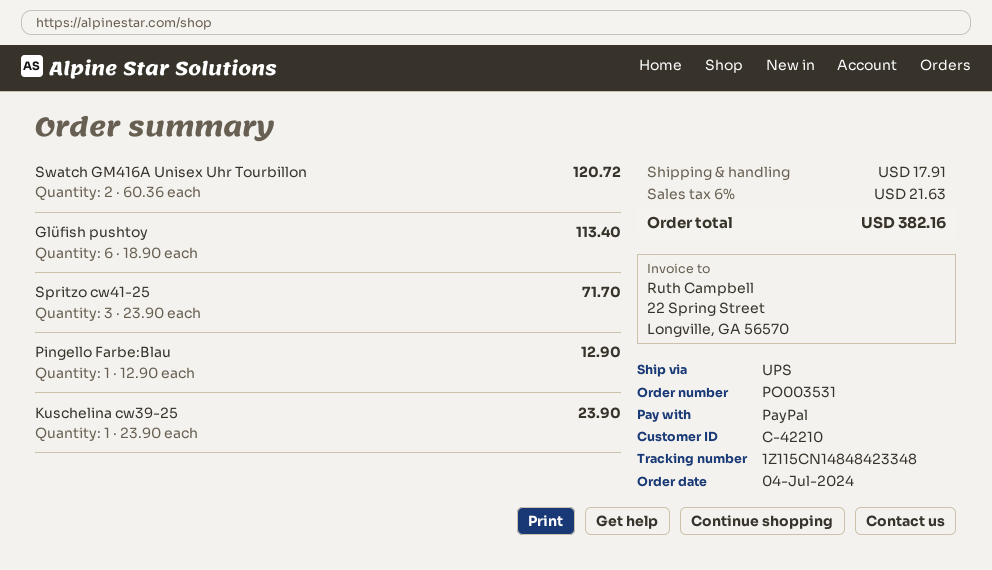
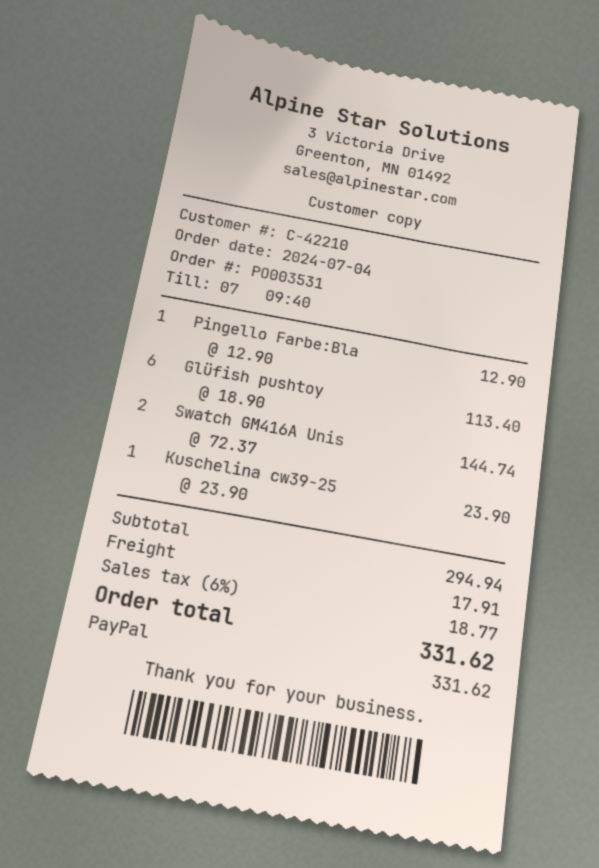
Swatch GM416A Unisex Uhr Tourbillon: 2 x 60.36 = 120.72 -> 2 x 72.37 = 144.74
Spritzo cw41-25: 3 x 23.90 = 71.70 -> none
tax: 6% = 21.63 -> 6% = 18.77
total: 382.16 -> 331.62

